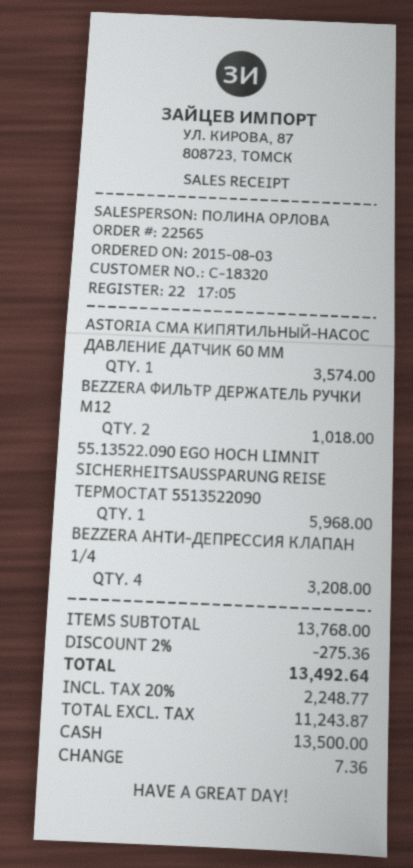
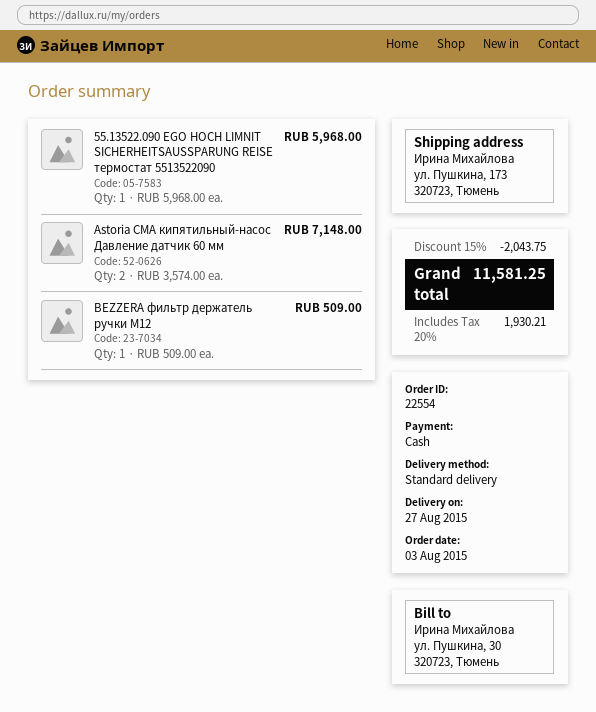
order number: 22565 -> 22554
ASTORIA CMA КИПЯТИЛЬНЫЙ-НАСОС ДАВЛЕНИЕ ДАТЧИК 60 ММ: 1 for 3574.00 -> 2 for 7148.00
BEZZERA ФИЛЬТР ДЕРЖАТЕЛЬ РУЧКИ M12: 2 for 1018.00 -> 1 for 509.00
BEZZERA АНТИ-ДЕПРЕССИЯ КЛАПАН 1/4: 4 for 3208.00 -> none
discount: 2% = 275.36 -> 15% = 2043.75
tax: 20% = 2248.77 -> 20% = 1930.21
total: 13492.64 -> 11581.25

